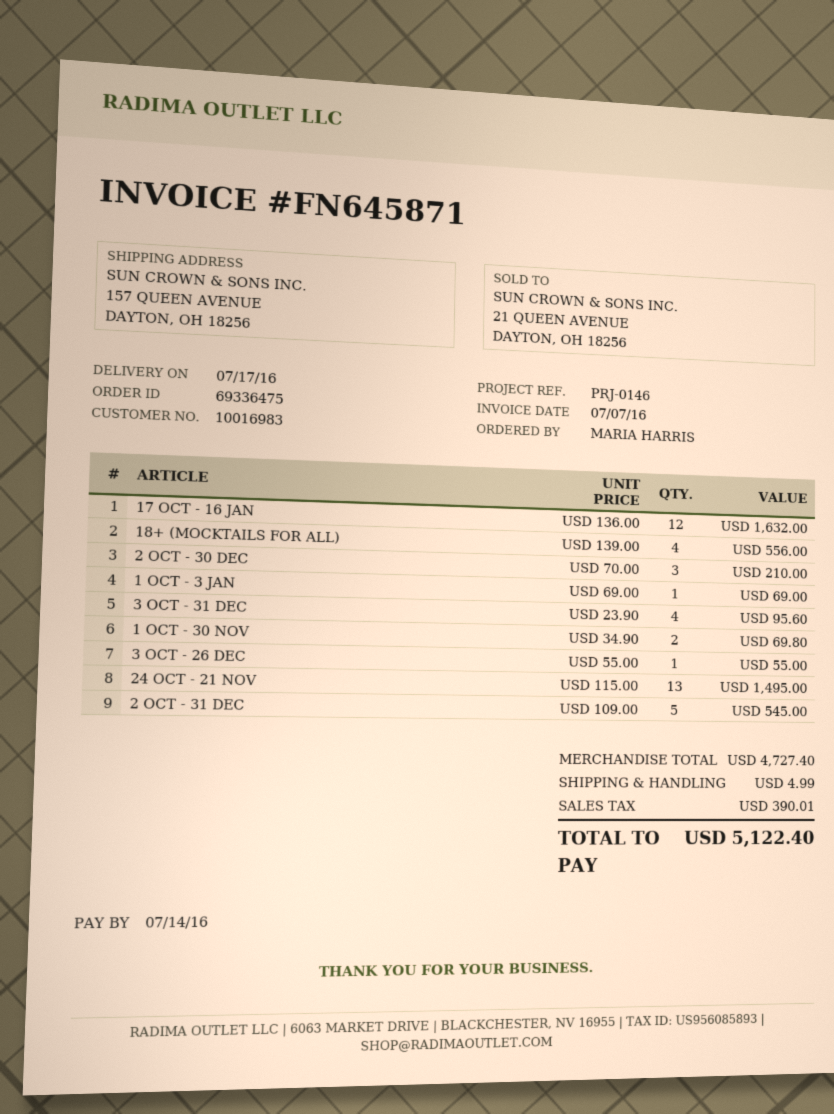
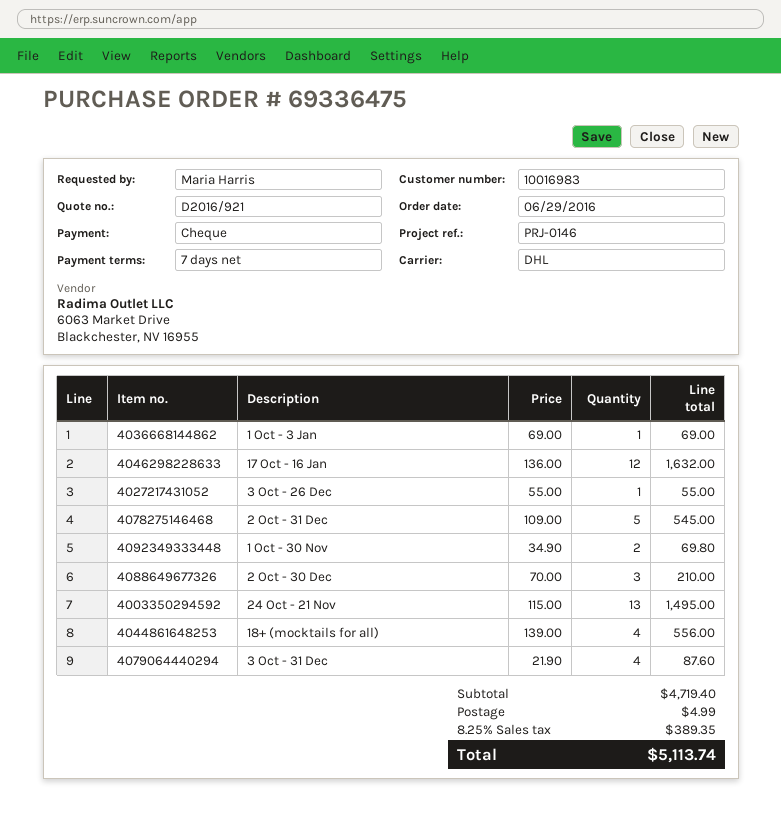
3 OCT - 31 DEC: 4 x 23.90 = 95.60 -> 4 x 21.90 = 87.60
subtotal: 4727.40 -> 4719.40
tax: 390.01 -> 389.35
total: 5122.40 -> 5113.74

